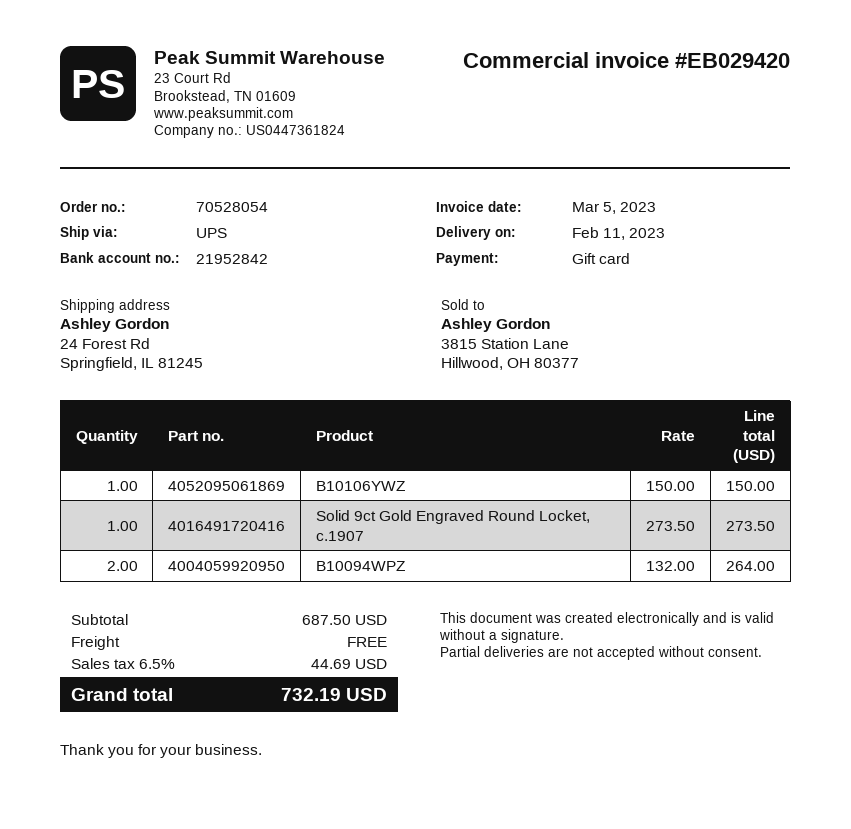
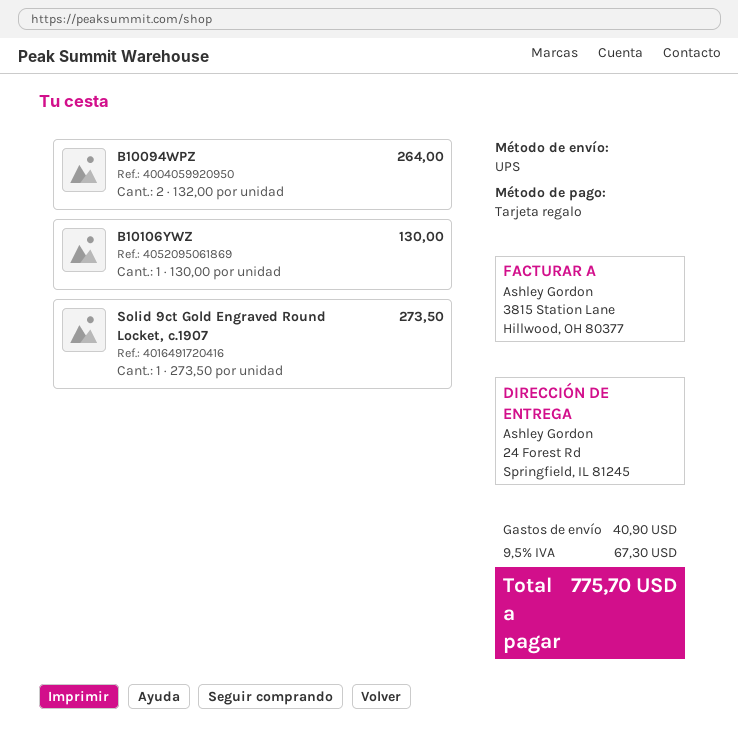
B10106YWZ: 1 x 150.00 = 150.00 -> 1 x 130.00 = 130.00
shipping: 0.00 -> 40.90
tax: 6.5% = 44.69 -> 9.5% = 67.30
total: 732.19 -> 775.70

